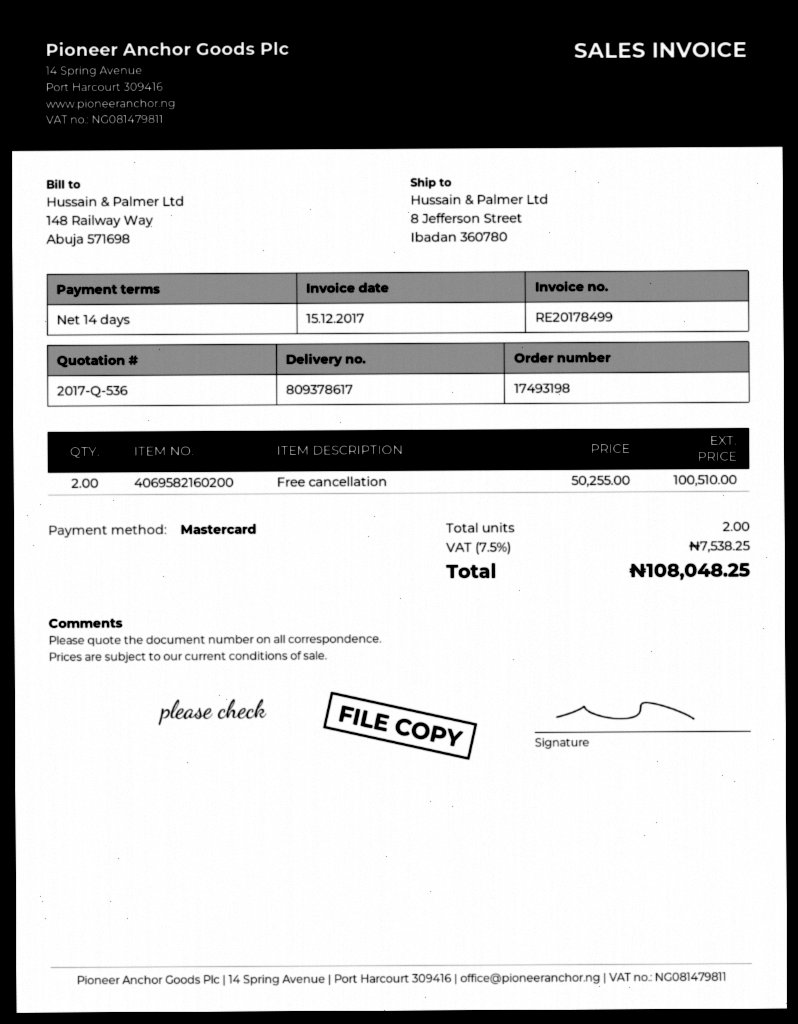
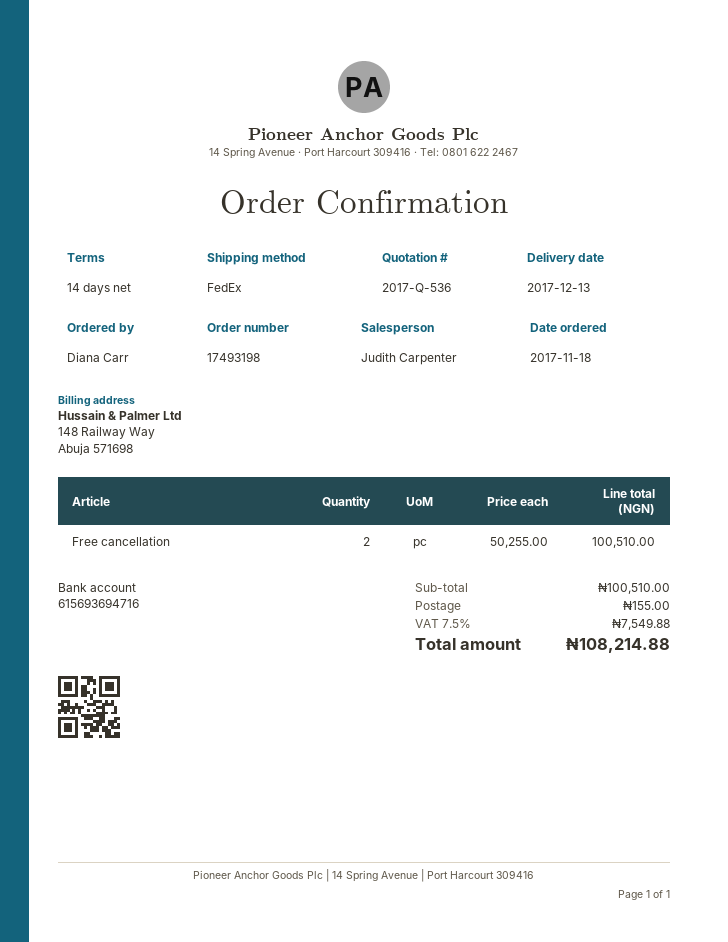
shipping: none -> 155.00
tax: 7.5% = 7538.25 -> 7.5% = 7549.88
total: 108048.25 -> 108214.88

